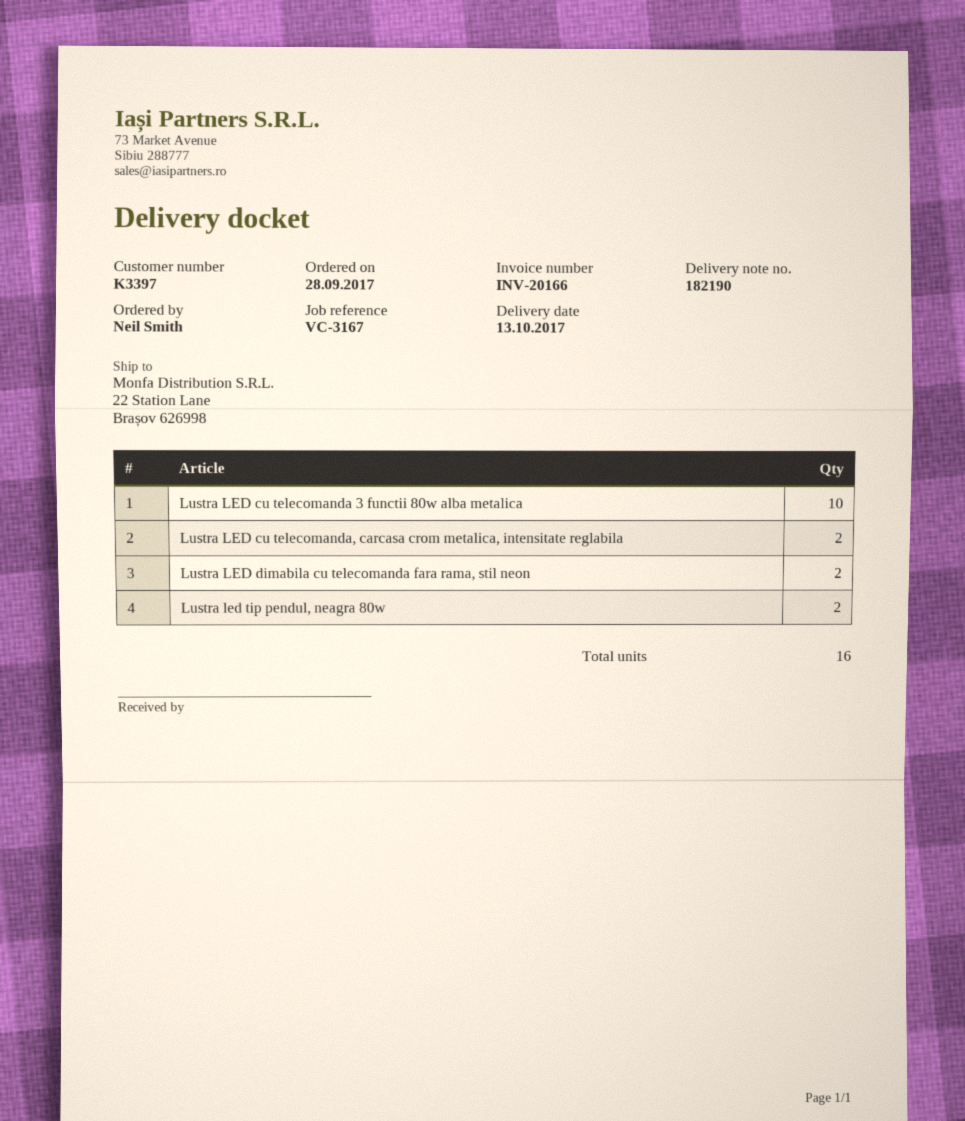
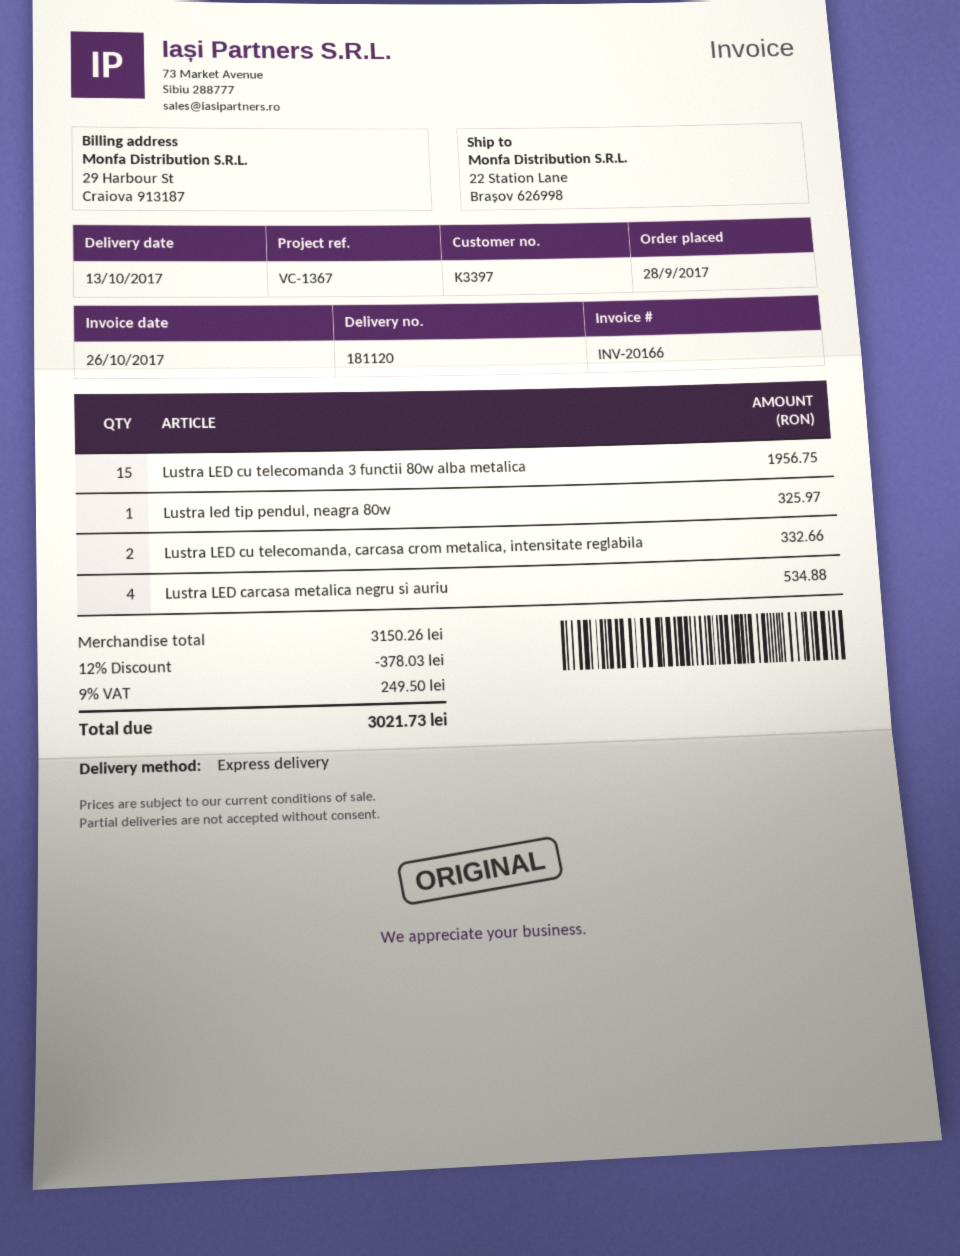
delivery note number: 182190 -> 181120
reference: VC-3167 -> VC-1367
Lustra LED cu telecomanda 3 functii 80w alba metalica: 10 -> 15
Lustra LED dimabila cu telecomanda fara rama, stil neon: 2 -> none
Lustra led tip pendul, neagra 80w: 2 -> 1
Lustra LED carcasa metalica negru si auriu: none -> 4

